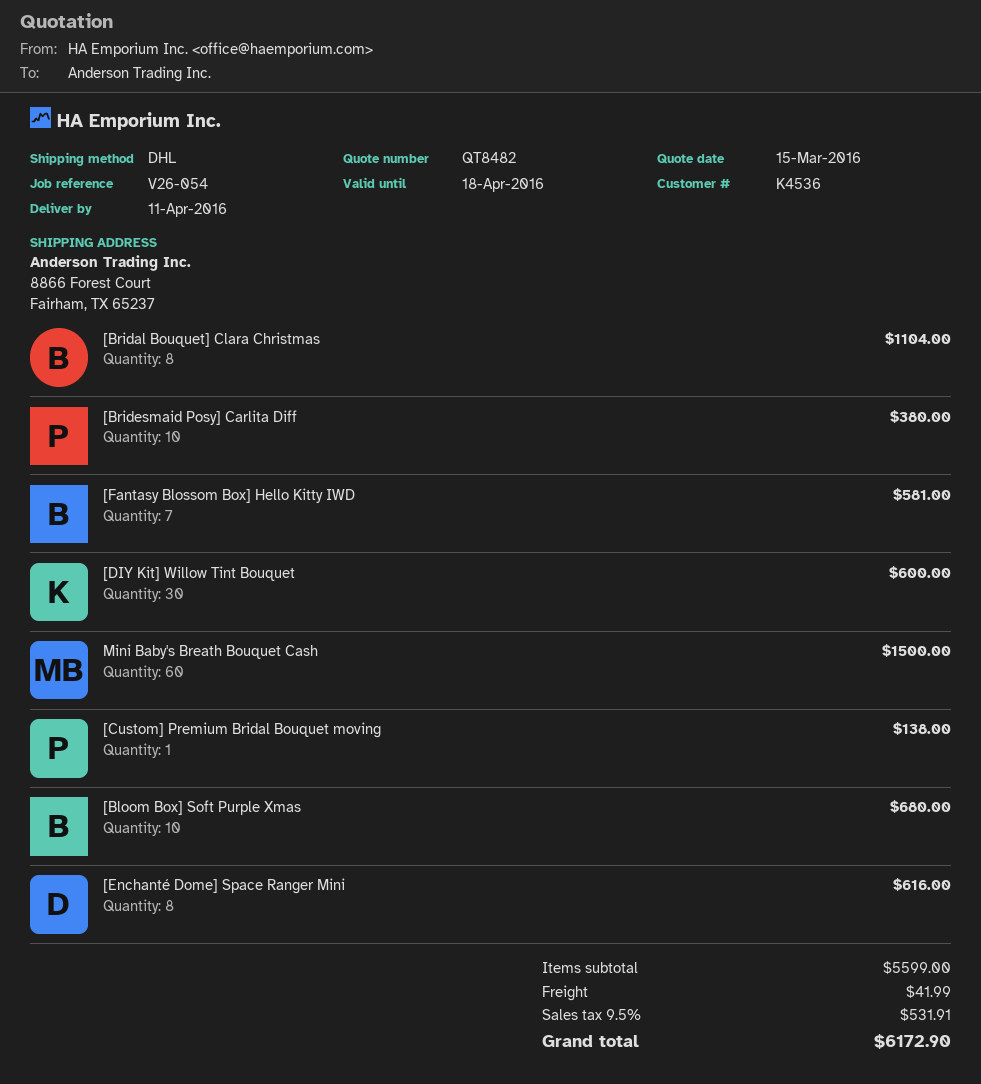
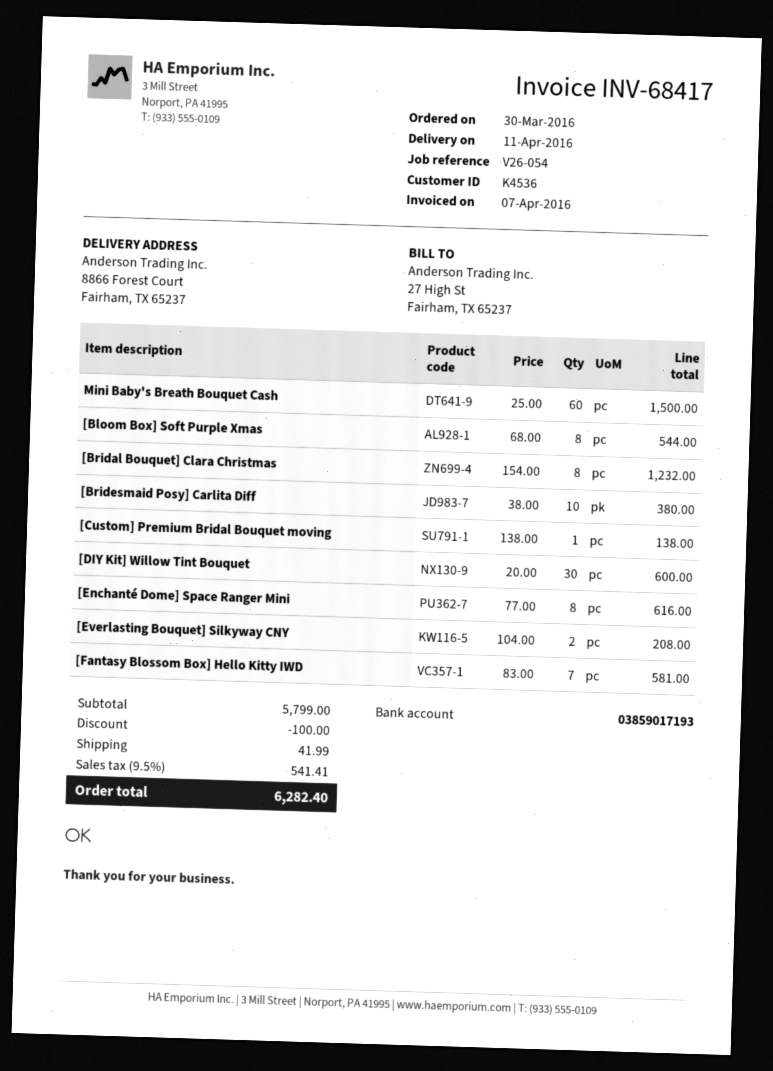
[Bridal Bouquet] Clara Christmas: 8 for 1104.00 -> 8 for 1232.00
[Bloom Box] Soft Purple Xmas: 10 for 680.00 -> 8 for 544.00
[Everlasting Bouquet] Silkyway CNY: none -> 2 for 208.00
subtotal: 5599.00 -> 5799.00
discount: none -> 100.00
tax: 9.5% = 531.91 -> 9.5% = 541.41
total: 6172.90 -> 6282.40

